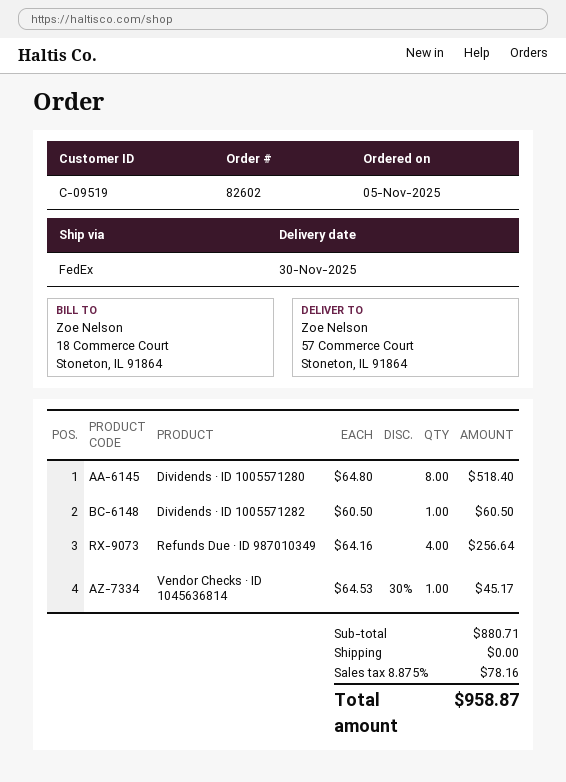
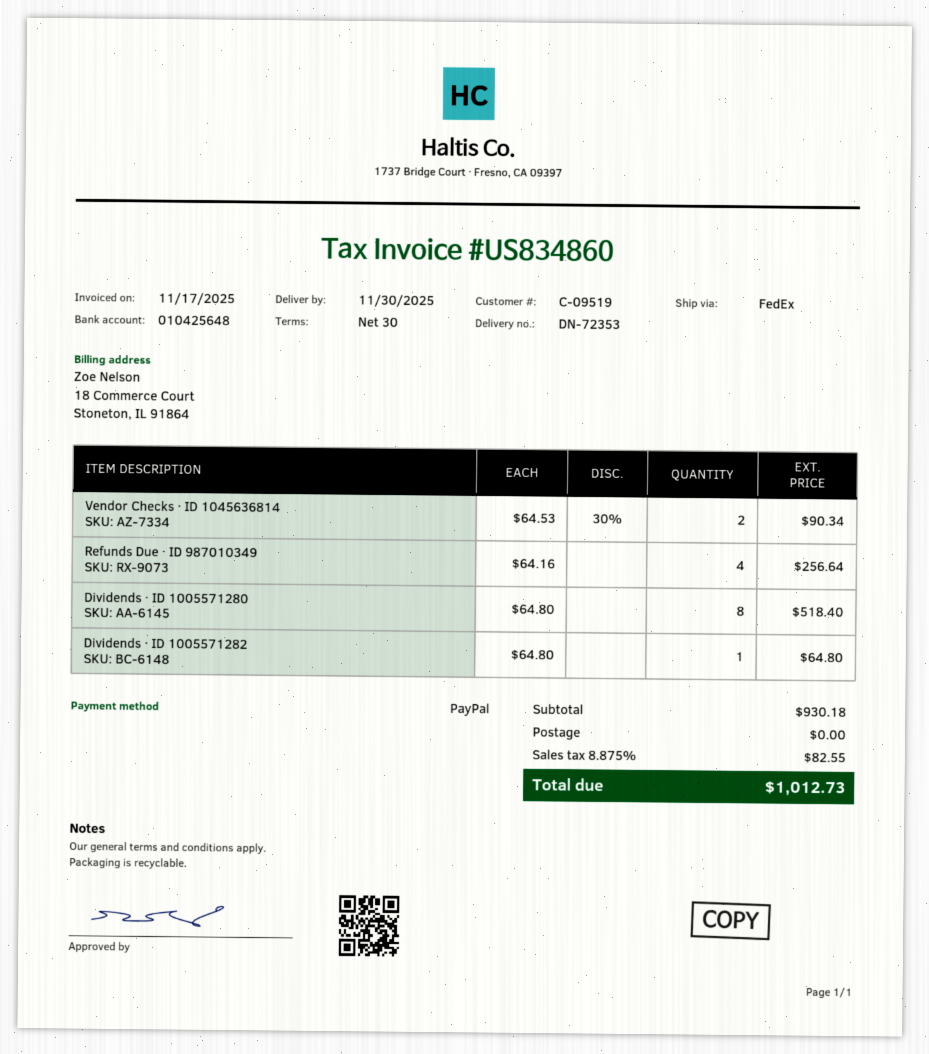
Dividends · ID 1005571282: 1 x 60.50 = 60.50 -> 1 x 64.80 = 64.80
Vendor Checks · ID 1045636814: 1 x 64.53 - 30% = 45.17 -> 2 x 64.53 - 30% = 90.34
subtotal: 880.71 -> 930.18
tax: 8.875% = 78.16 -> 8.875% = 82.55
total: 958.87 -> 1012.73

